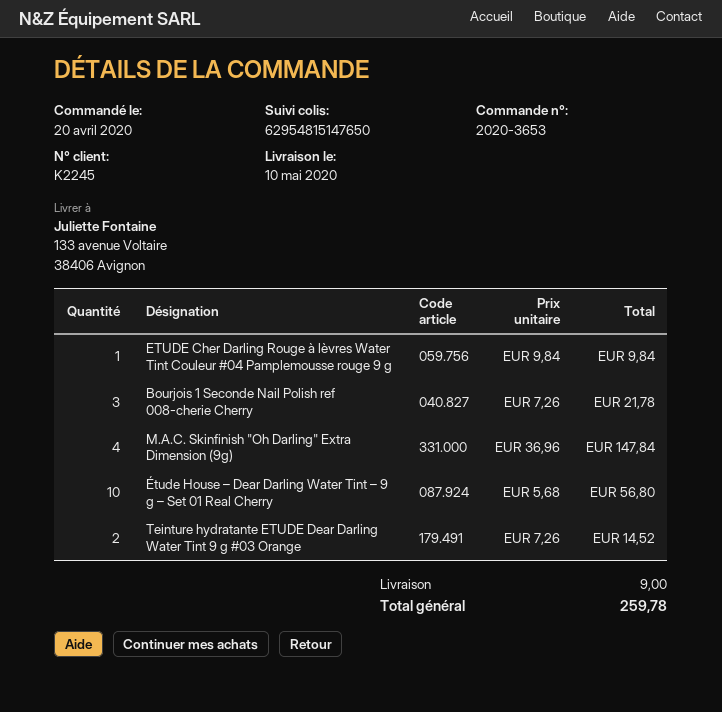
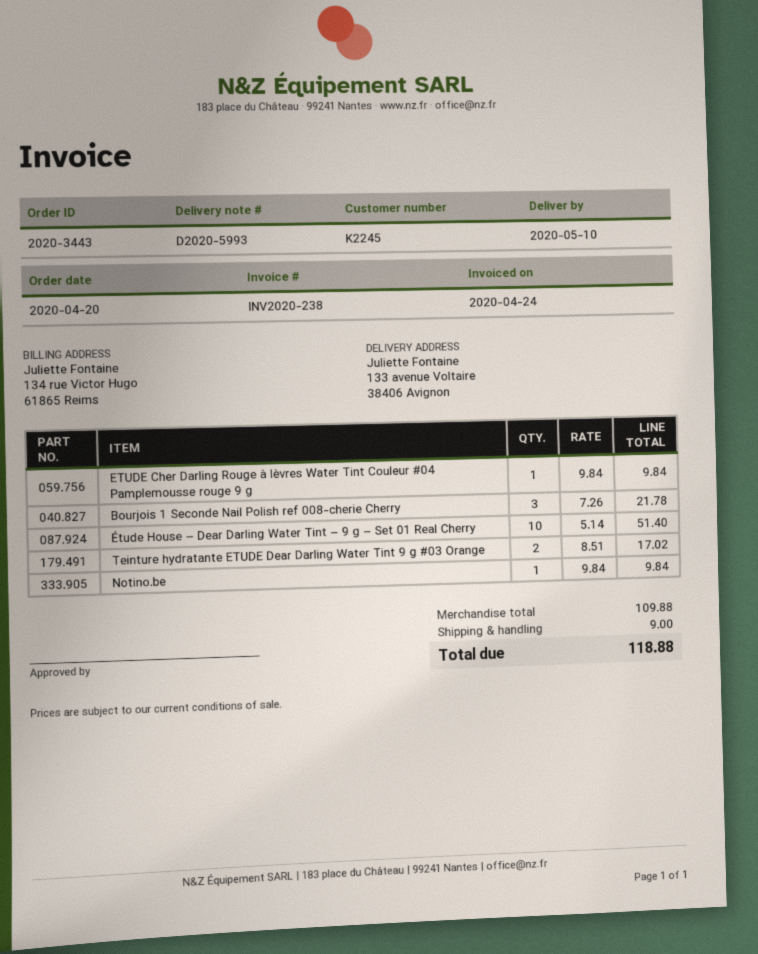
order number: 2020-3653 -> 2020-3443
M.A.C. Skinfinish "Oh Darling" Extra Dimension (9g): 4 x 36.96 = 147.84 -> none
Étude House – Dear Darling Water Tint – 9 g – Set 01 Real Cherry: 10 x 5.68 = 56.80 -> 10 x 5.14 = 51.40
Teinture hydratante ETUDE Dear Darling Water Tint 9 g #03 Orange: 2 x 7.26 = 14.52 -> 2 x 8.51 = 17.02
Notino.be: none -> 1 x 9.84 = 9.84
total: 259.78 -> 118.88

